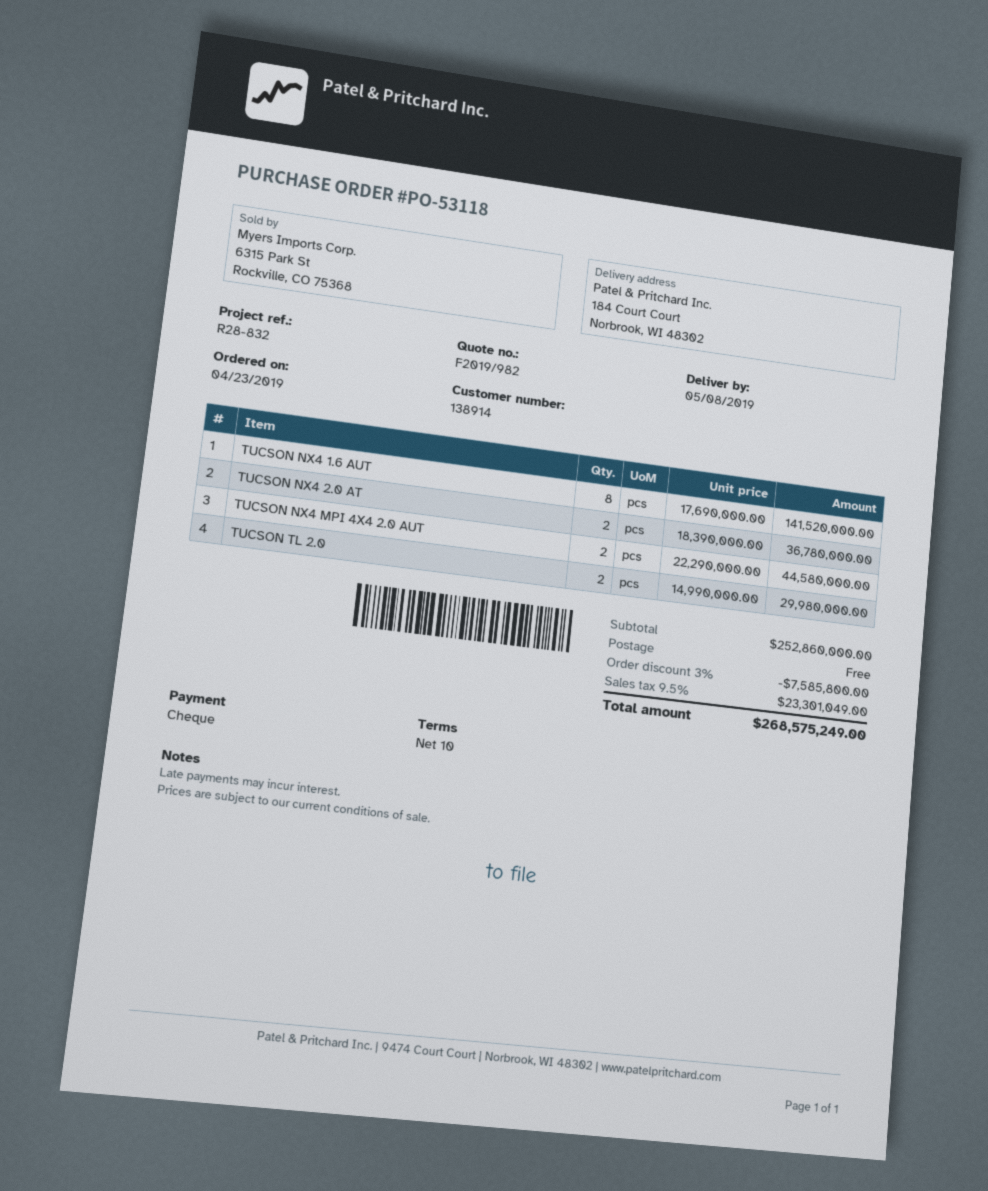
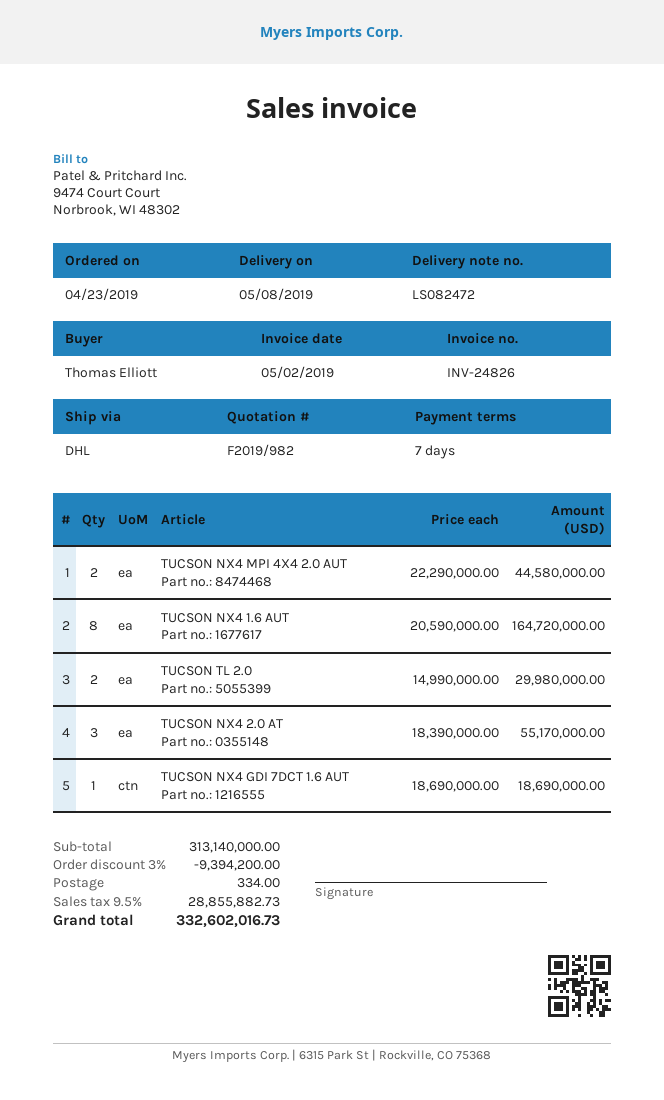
payment terms: 10 days -> 7 days
TUCSON NX4 1.6 AUT: 8 x 17690000.00 = 141520000.00 -> 8 x 20590000.00 = 164720000.00
TUCSON NX4 2.0 AT: 2 x 18390000.00 = 36780000.00 -> 3 x 18390000.00 = 55170000.00
TUCSON NX4 GDI 7DCT 1.6 AUT: none -> 1 x 18690000.00 = 18690000.00
subtotal: 252860000.00 -> 313140000.00
discount: 3% = 7585800.00 -> 3% = 9394200.00
shipping: 0.00 -> 334.00
tax: 9.5% = 23301049.00 -> 9.5% = 28855882.73
total: 268575249.00 -> 332602016.73

